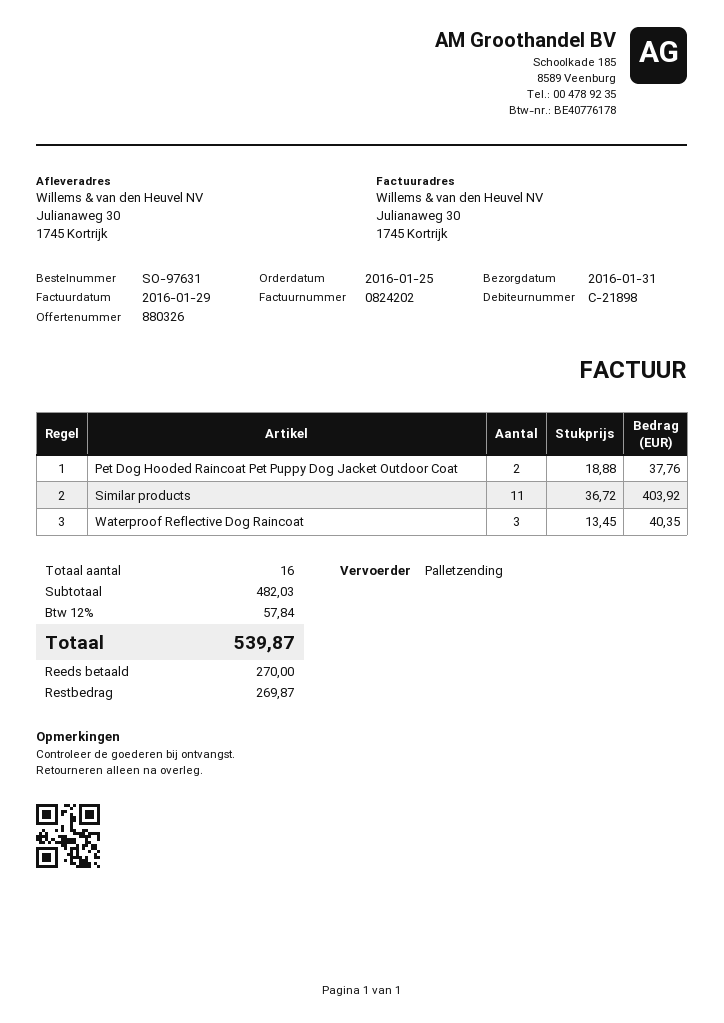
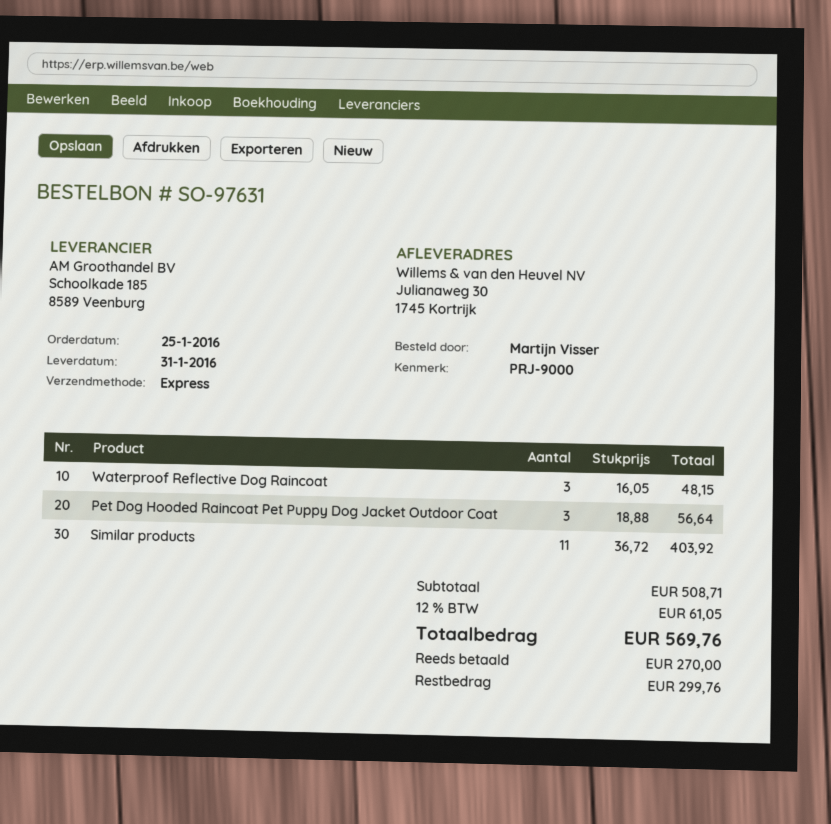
shipping method: pallet freight -> express
Pet Dog Hooded Raincoat Pet Puppy Dog Jacket Outdoor Coat: 2 x 18.88 = 37.76 -> 3 x 18.88 = 56.64
Waterproof Reflective Dog Raincoat: 3 x 13.45 = 40.35 -> 3 x 16.05 = 48.15
subtotal: 482.03 -> 508.71
tax: 12% = 57.84 -> 12% = 61.05
total: 539.87 -> 569.76
balance: 269.87 -> 299.76

